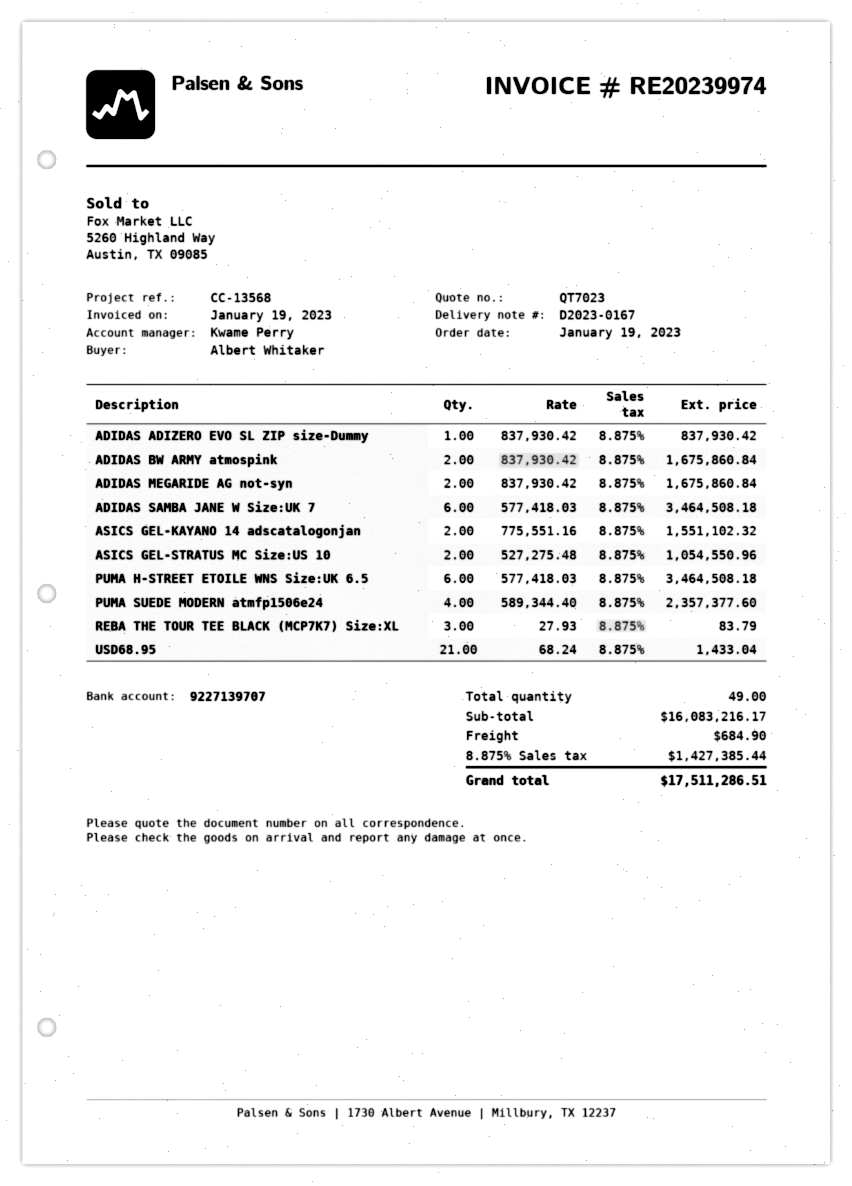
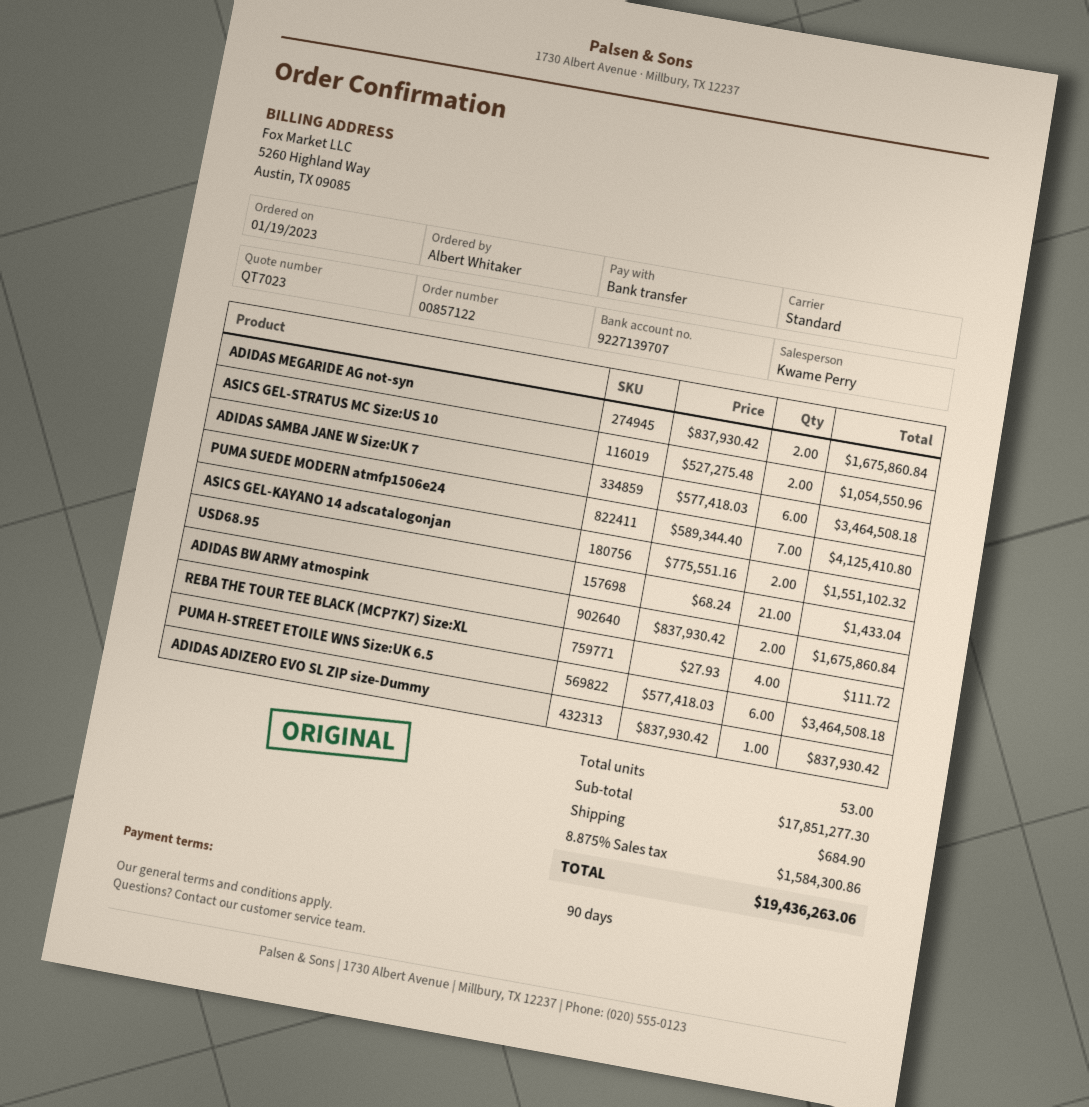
PUMA SUEDE MODERN atmfp1506e24: 4 x 589344.40 = 2357377.60 -> 7 x 589344.40 = 4125410.80
REBA THE TOUR TEE BLACK (MCP7K7) Size:XL: 3 x 27.93 = 83.79 -> 4 x 27.93 = 111.72
total quantity: 49 -> 53
subtotal: 16083216.17 -> 17851277.30
tax: 8.875% = 1427385.44 -> 8.875% = 1584300.86
total: 17511286.51 -> 19436263.06

